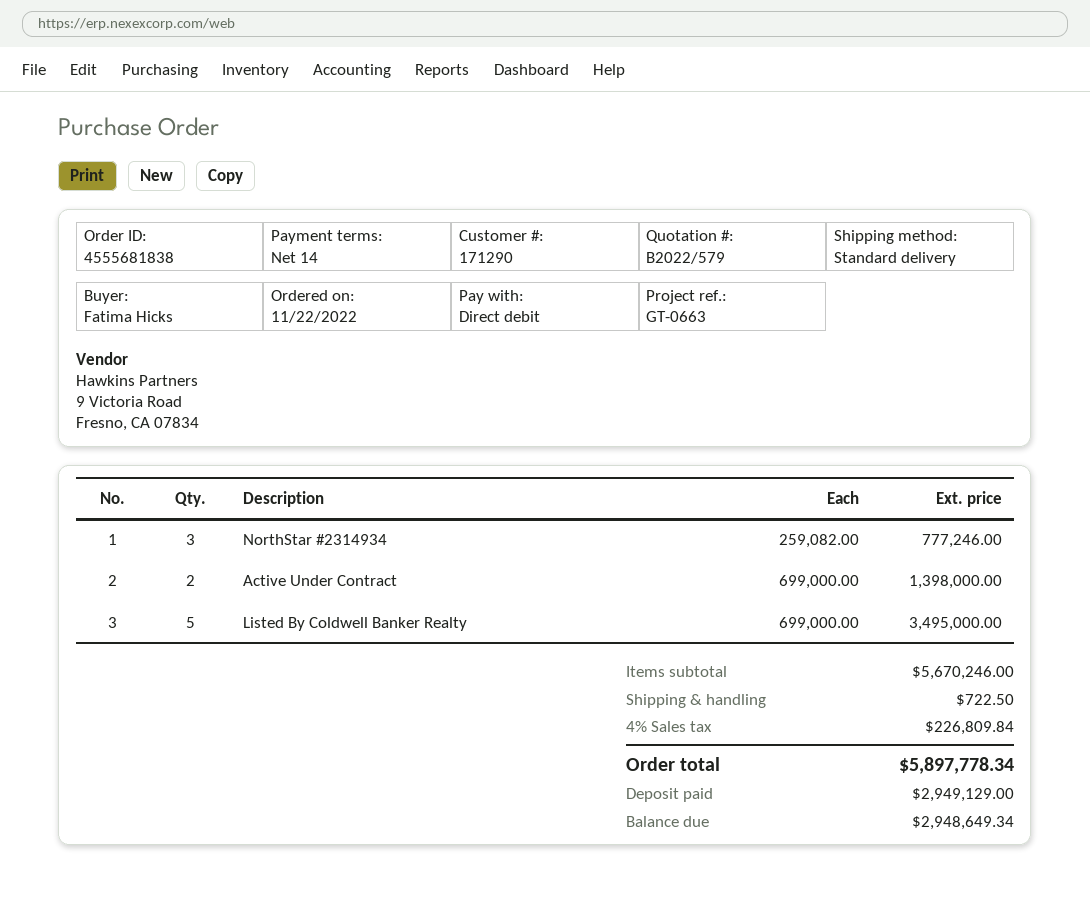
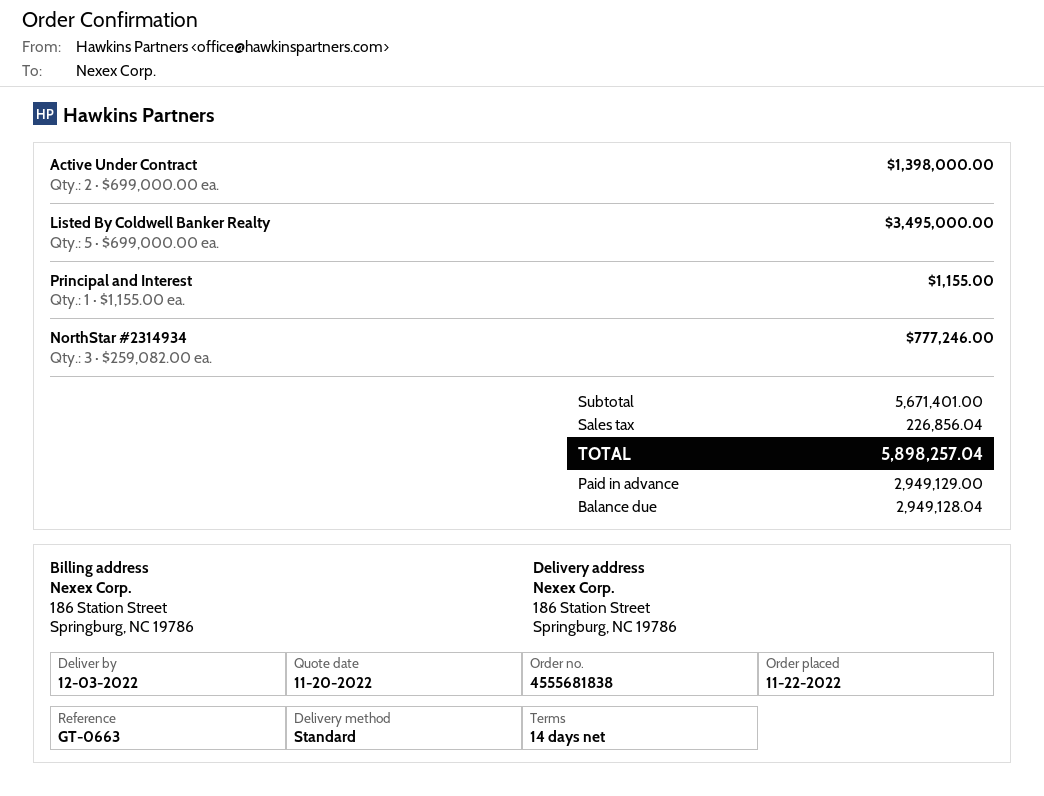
Principal and Interest: none -> 1 x 1155.00 = 1155.00
subtotal: 5670246.00 -> 5671401.00
shipping: 722.50 -> none
tax: 226809.84 -> 226856.04
total: 5897778.34 -> 5898257.04
balance: 2948649.34 -> 2949128.04

